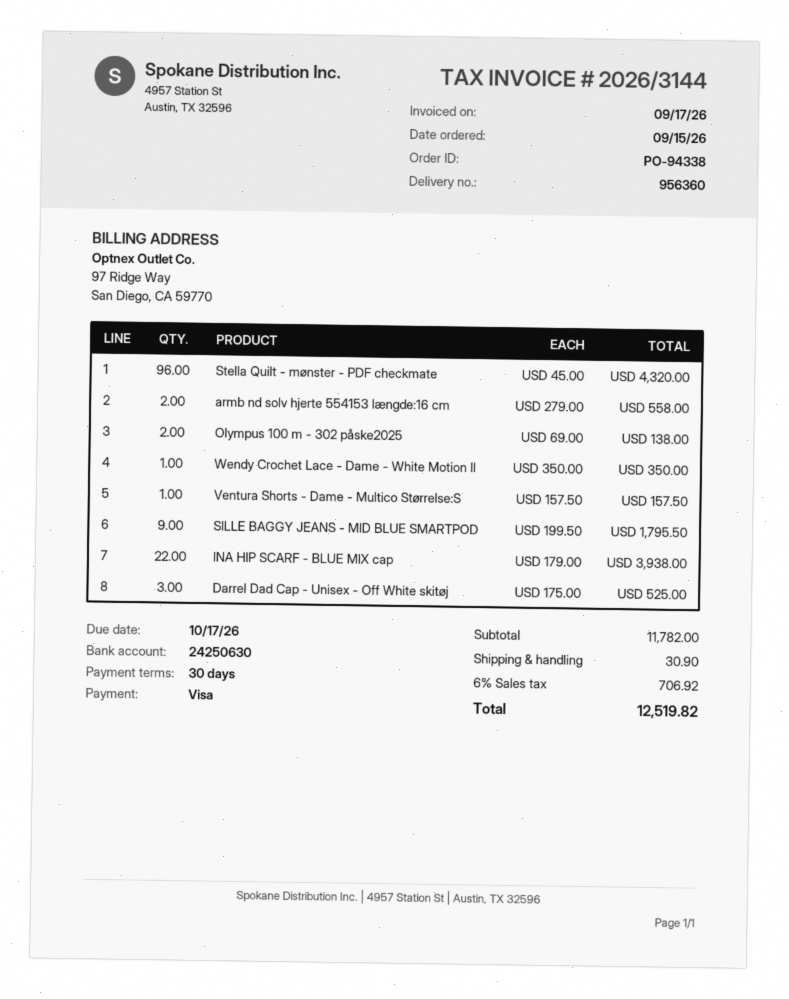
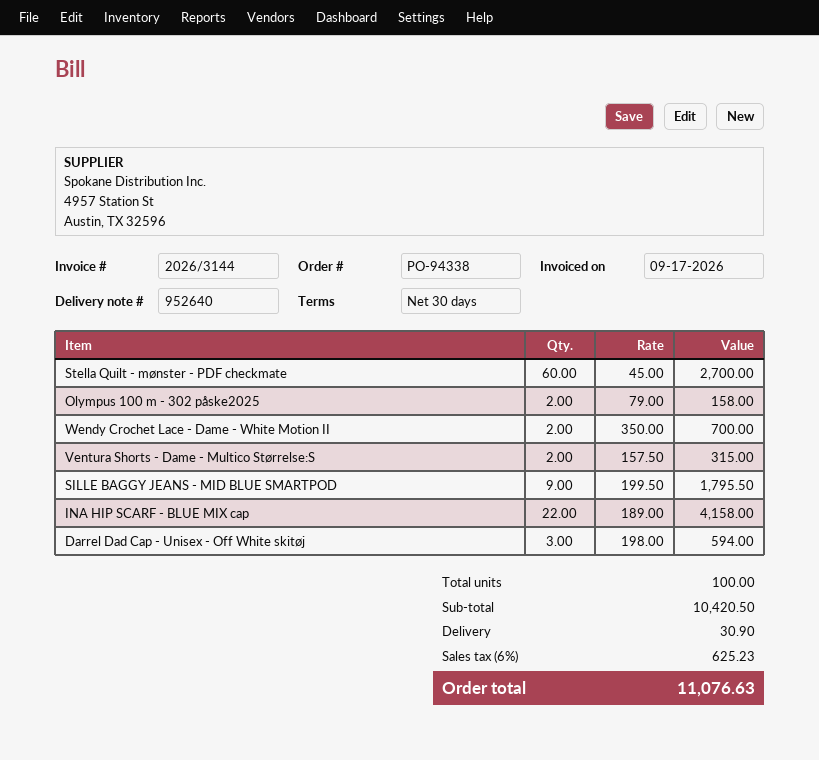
delivery note number: 956360 -> 952640
Stella Quilt - mønster - PDF checkmate: 96 x 45.00 = 4320.00 -> 60 x 45.00 = 2700.00
armb nd solv hjerte 554153 længde:16 cm: 2 x 279.00 = 558.00 -> none
Olympus 100 m - 302 påske2025: 2 x 69.00 = 138.00 -> 2 x 79.00 = 158.00
Wendy Crochet Lace - Dame - White Motion II: 1 x 350.00 = 350.00 -> 2 x 350.00 = 700.00
Ventura Shorts - Dame - Multico Størrelse:S: 1 x 157.50 = 157.50 -> 2 x 157.50 = 315.00
INA HIP SCARF - BLUE MIX cap: 22 x 179.00 = 3938.00 -> 22 x 189.00 = 4158.00
Darrel Dad Cap - Unisex - Off White skitøj: 3 x 175.00 = 525.00 -> 3 x 198.00 = 594.00
subtotal: 11782.00 -> 10420.50
tax: 6% = 706.92 -> 6% = 625.23
total: 12519.82 -> 11076.63

